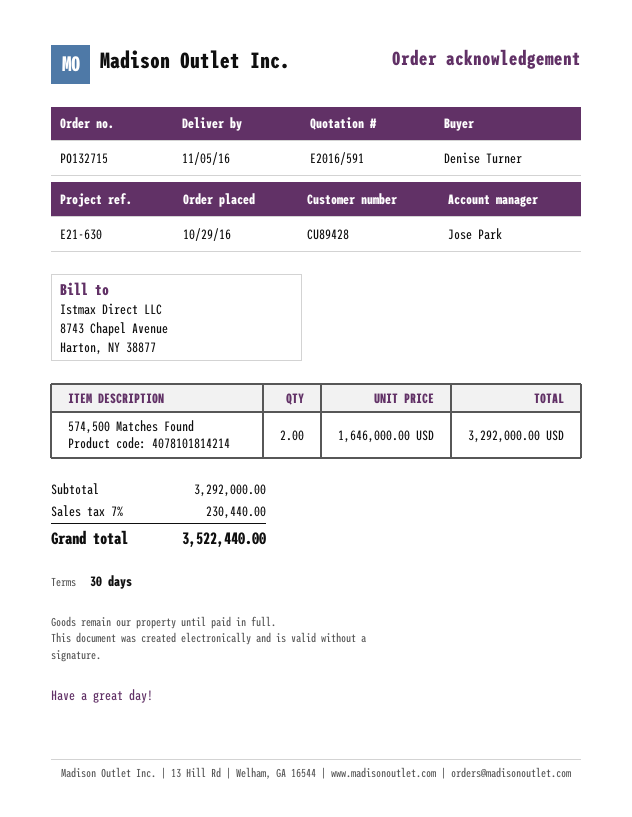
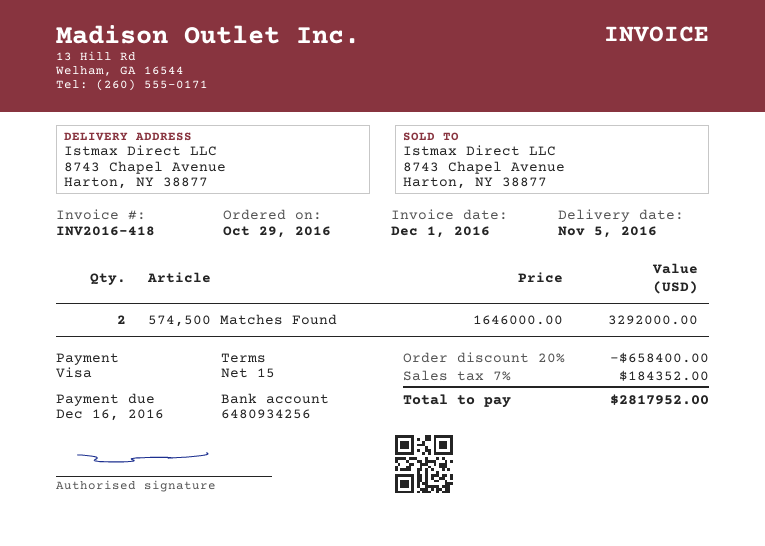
payment terms: 30 days -> 15 days
discount: none -> 20% = 658400.00
tax: 7% = 230440.00 -> 7% = 184352.00
total: 3522440.00 -> 2817952.00

